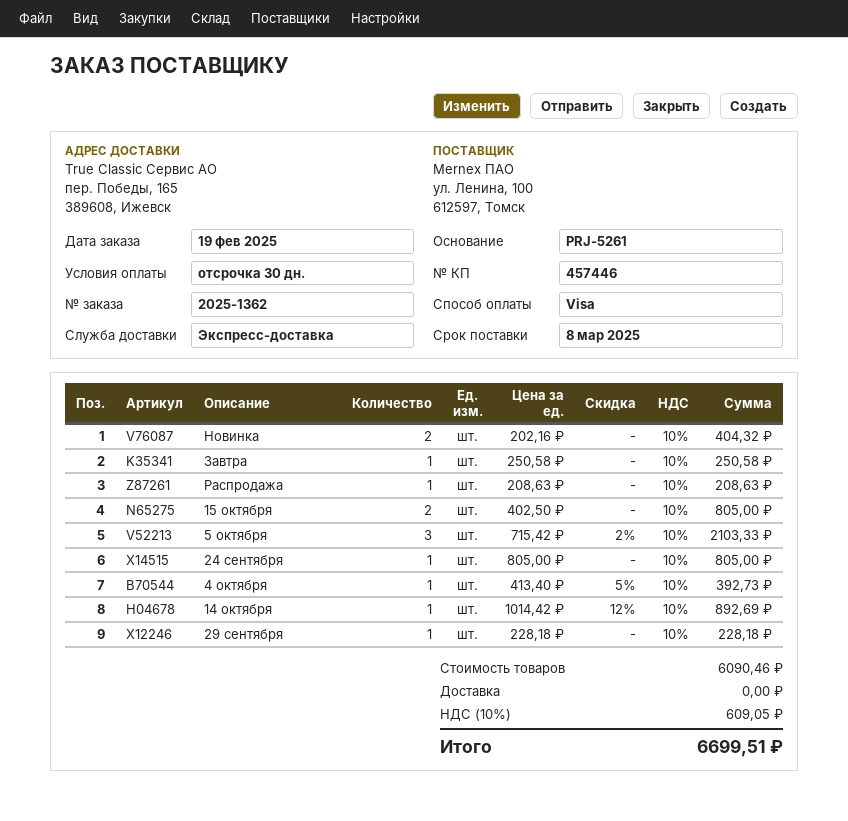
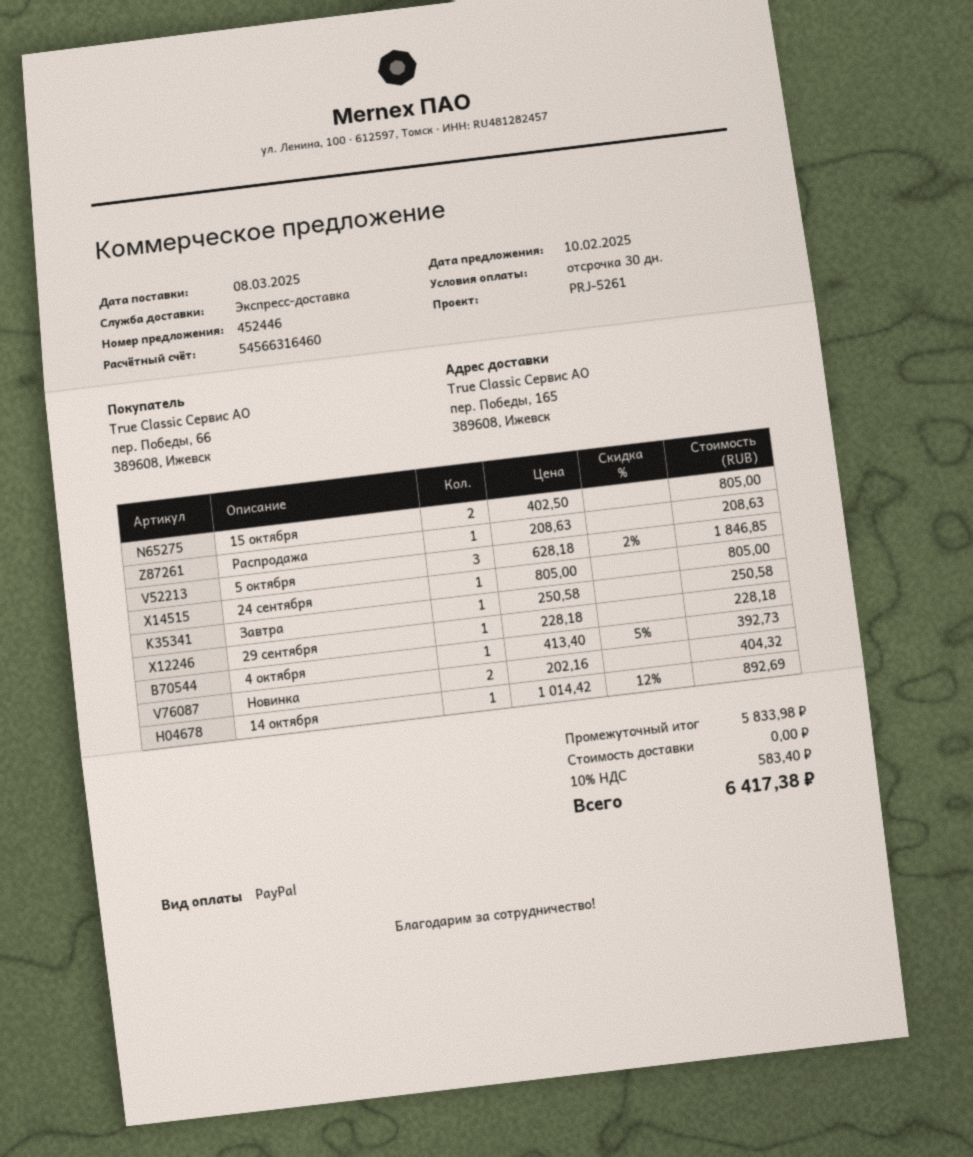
quote number: 457446 -> 452446
payment method: Visa -> PayPal
5 октября: 3 x 715.42 - 2% = 2103.33 -> 3 x 628.18 - 2% = 1846.85
subtotal: 6090.46 -> 5833.98
tax: 10% = 609.05 -> 10% = 583.40
total: 6699.51 -> 6417.38

